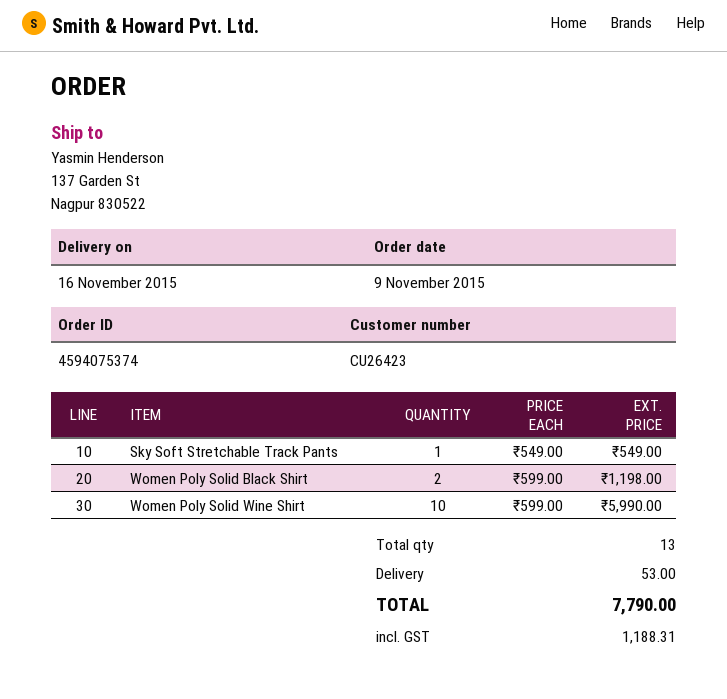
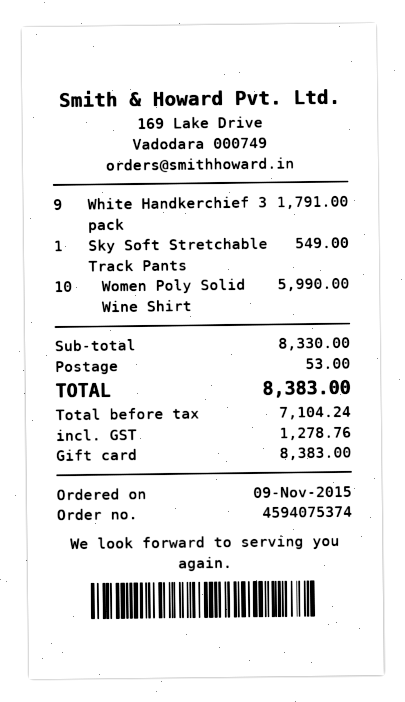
Women Poly Solid Black Shirt: 2 for 1198.00 -> none
White Handkerchief 3 pack: none -> 9 for 1791.00
tax: 1188.31 -> 1278.76
total: 7790.00 -> 8383.00

